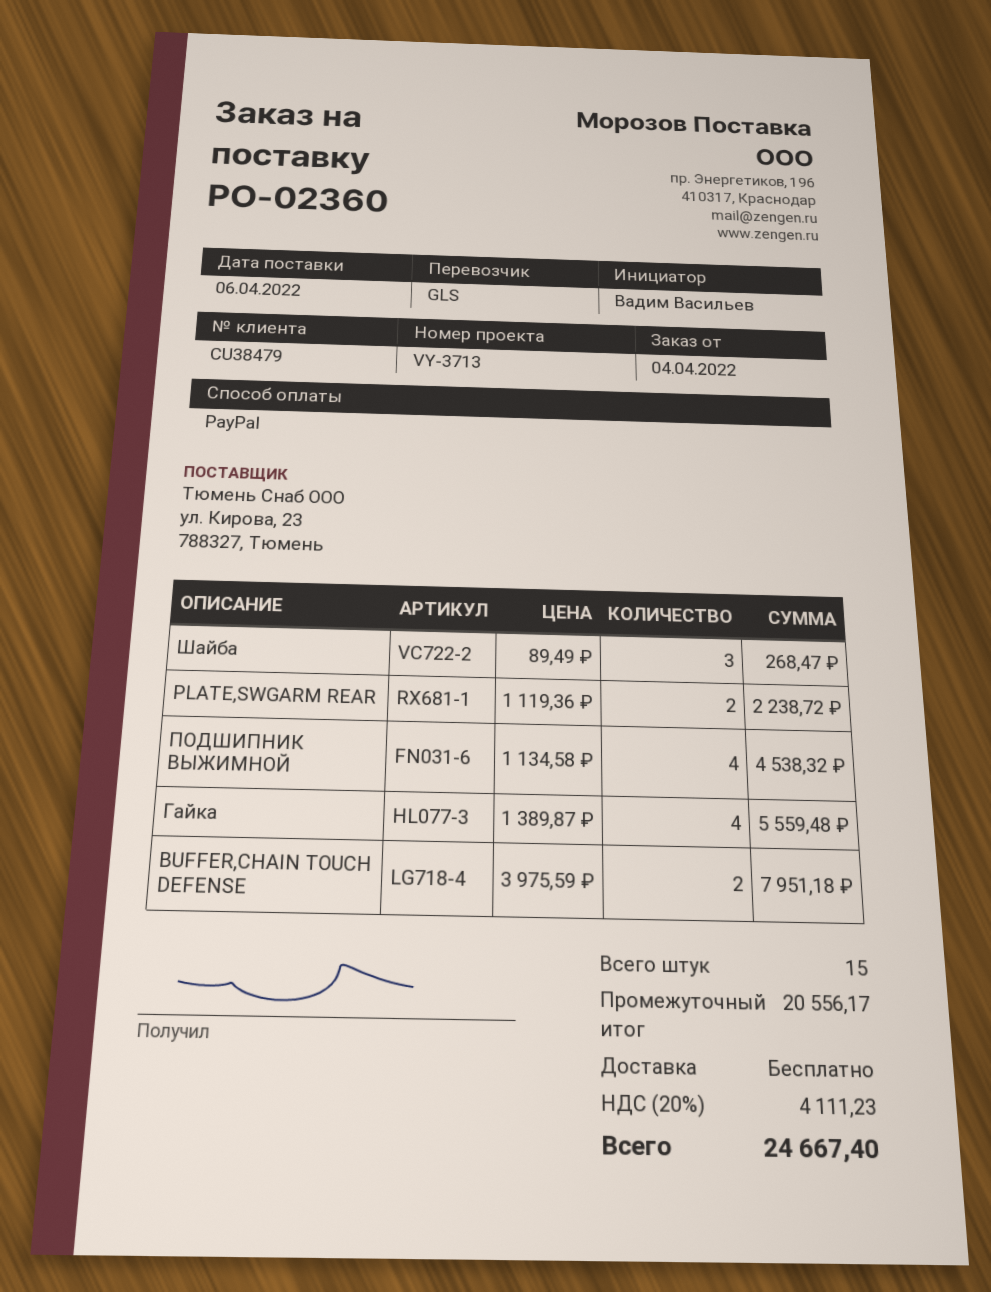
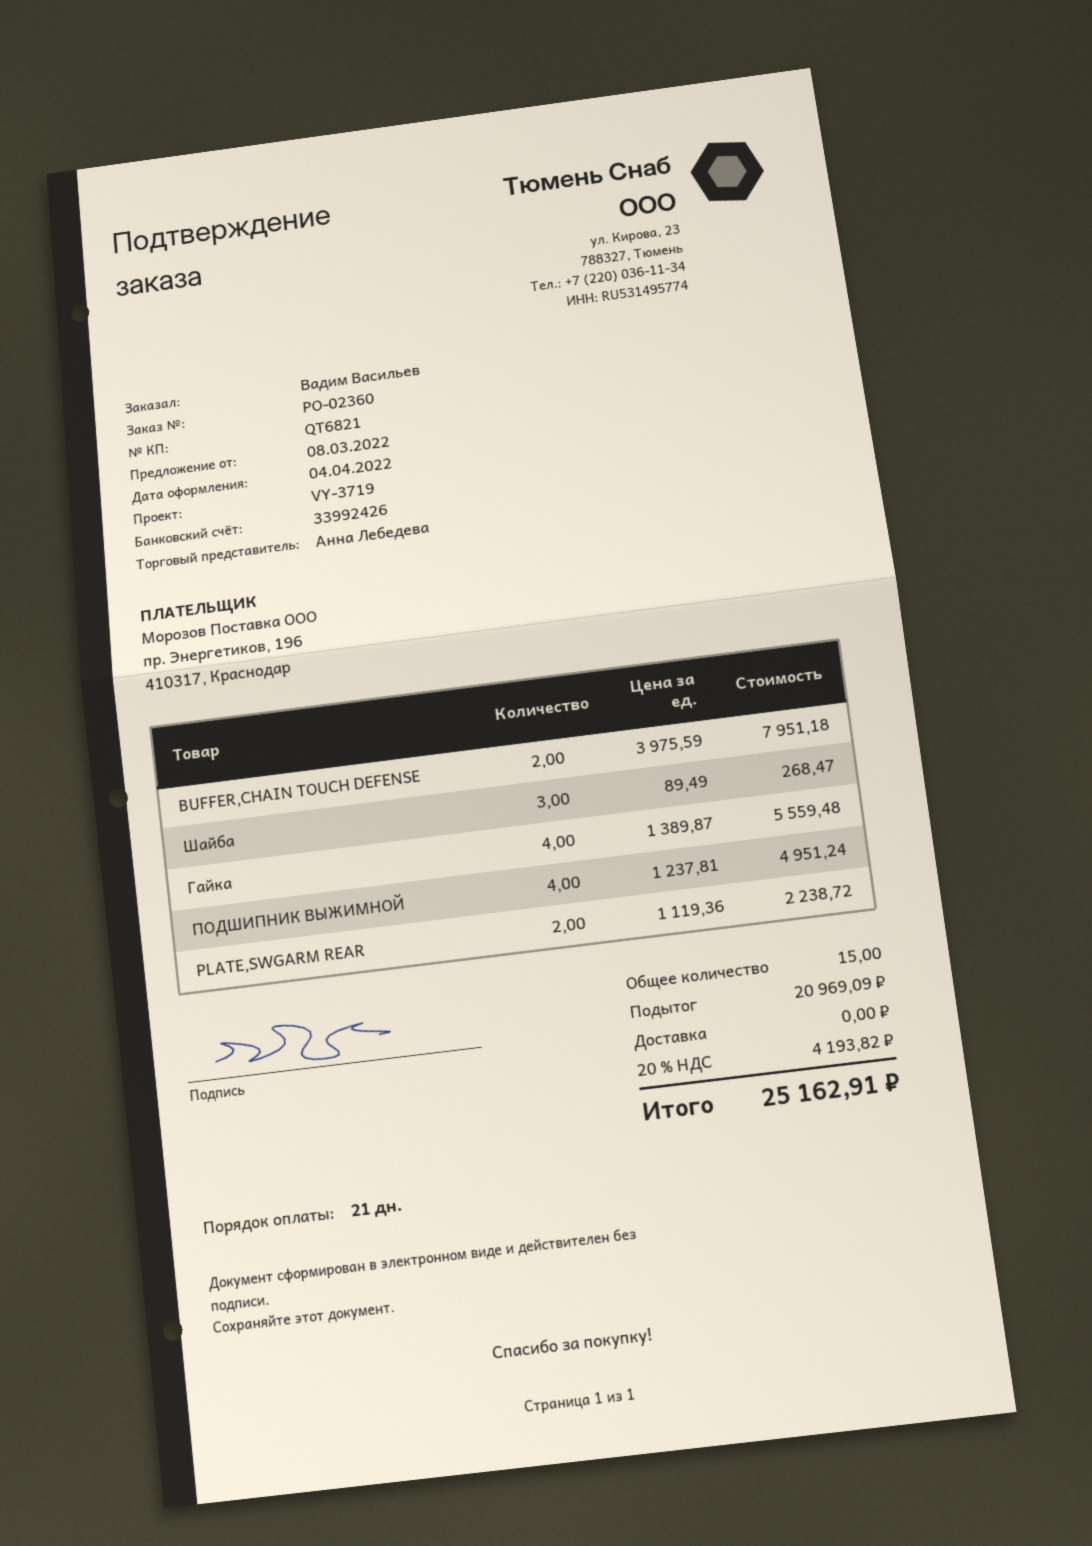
reference: VY-3713 -> VY-3719
ПОДШИПНИК ВЫЖИМНОЙ: 4 x 1134.58 = 4538.32 -> 4 x 1237.81 = 4951.24
subtotal: 20556.17 -> 20969.09
tax: 20% = 4111.23 -> 20% = 4193.82
total: 24667.40 -> 25162.91

